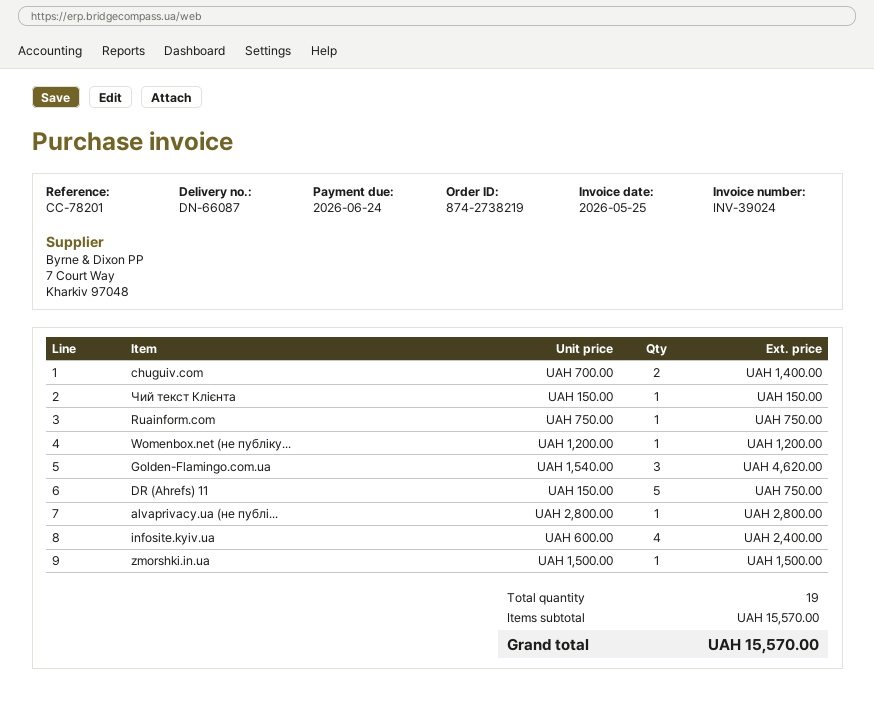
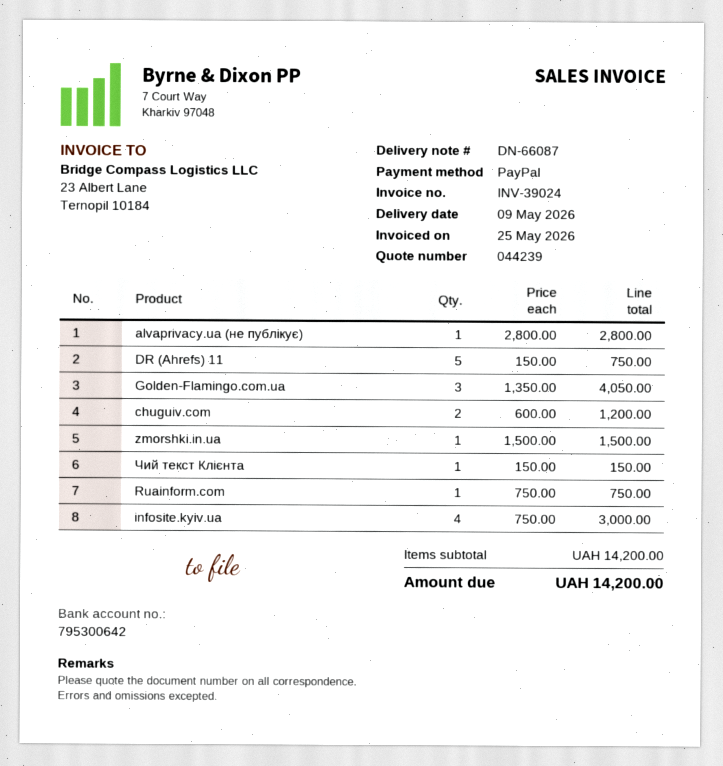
chuguiv.com: 2 x 700.00 = 1400.00 -> 2 x 600.00 = 1200.00
Womenbox.net (не публіку...: 1 x 1200.00 = 1200.00 -> none
Golden-Flamingo.com.ua: 3 x 1540.00 = 4620.00 -> 3 x 1350.00 = 4050.00
infosite.kyiv.ua: 4 x 600.00 = 2400.00 -> 4 x 750.00 = 3000.00
subtotal: 15570.00 -> 14200.00
total: 15570.00 -> 14200.00

